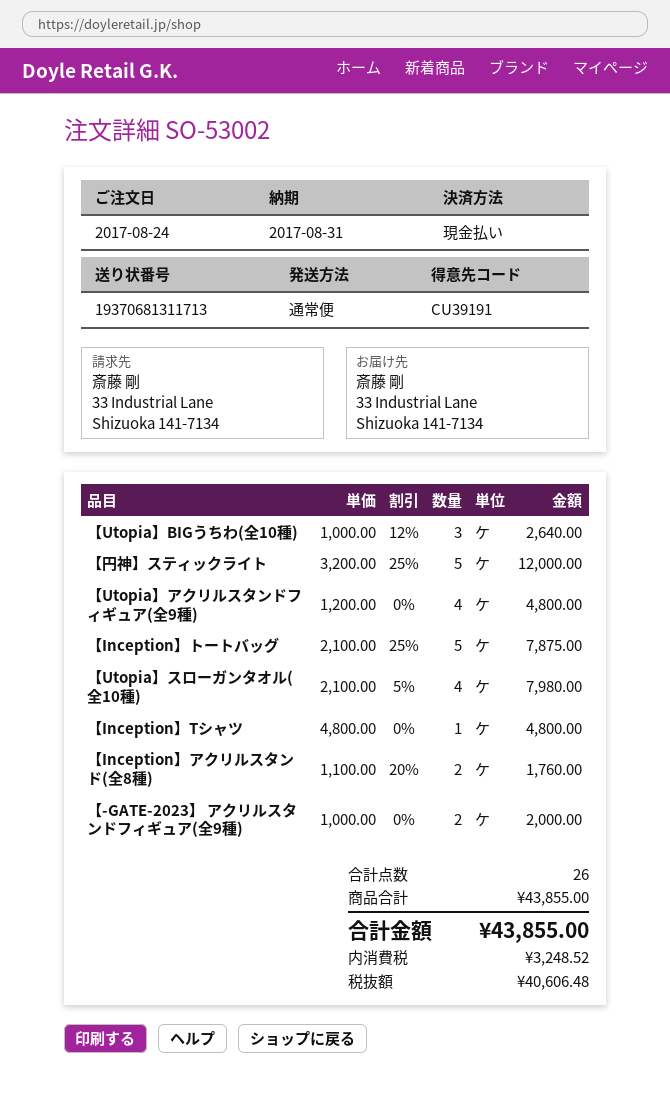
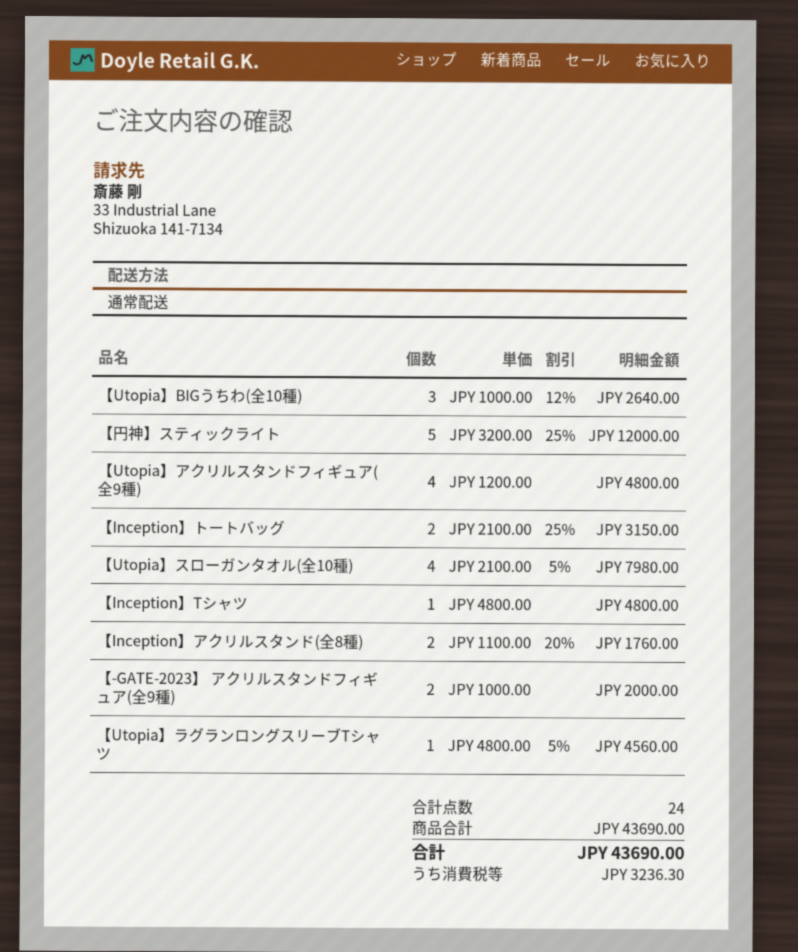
【Inception】トートバッグ: 5 x 2100.00 - 25% = 7875.00 -> 2 x 2100.00 - 25% = 3150.00
【Utopia】ラグランロングスリーブTシャツ: none -> 1 x 4800.00 - 5% = 4560.00
total quantity: 26 -> 24
subtotal: 43855.00 -> 43690.00
tax: 3248.52 -> 3236.30
total: 43855.00 -> 43690.00

